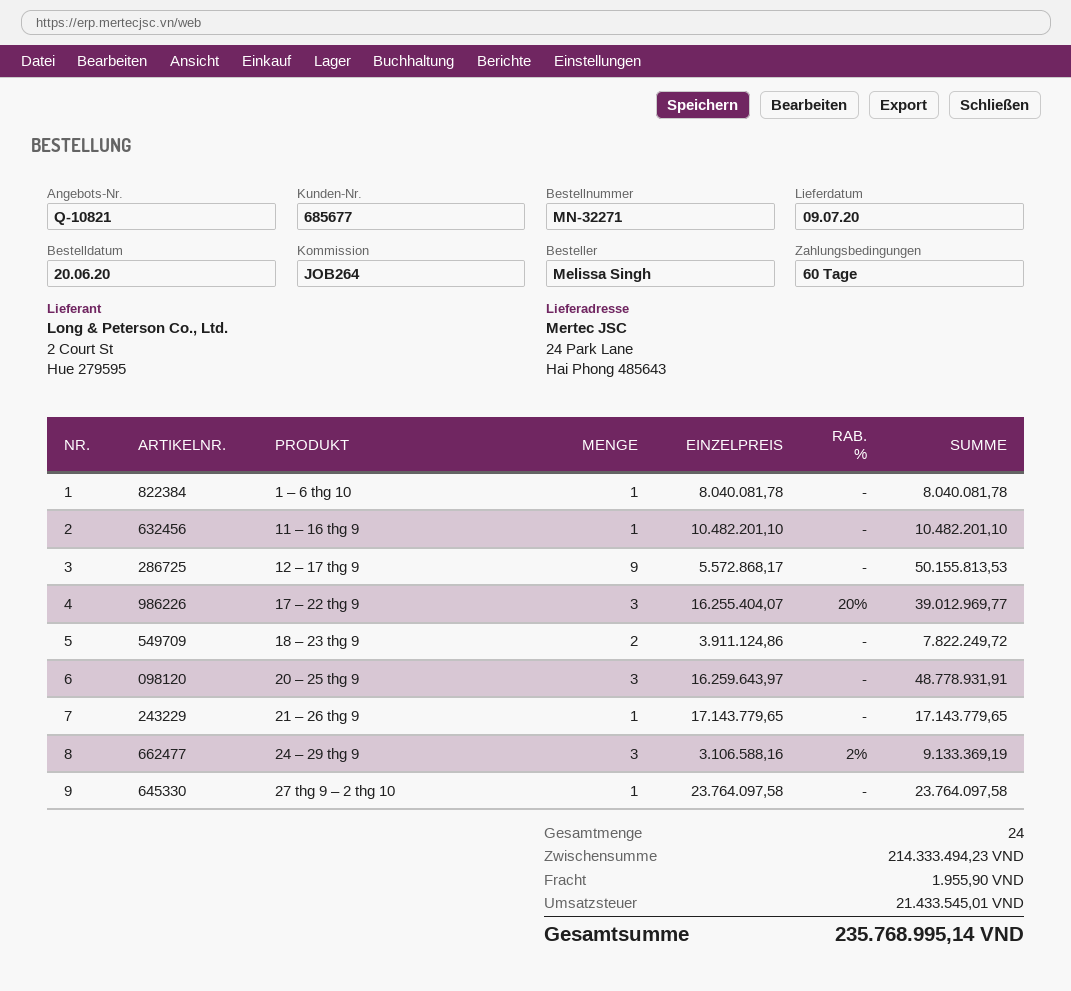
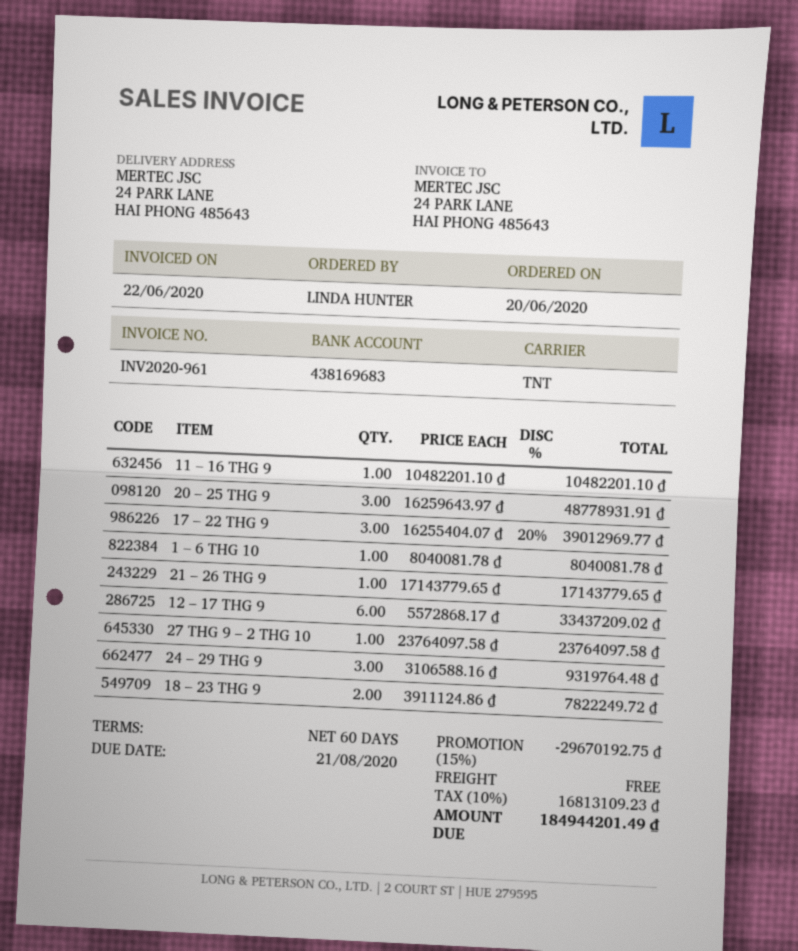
ordered by: Melissa Singh -> LINDA HUNTER
12 – 17 thg 9: 9 x 5572868.17 = 50155813.53 -> 6 x 5572868.17 = 33437209.02
24 – 29 thg 9: 3 x 3106588.16 - 2% = 9133369.19 -> 3 x 3106588.16 = 9319764.48
discount: none -> 15% = 29670192.75
shipping: 1955.90 -> 0.00
tax: 21433545.01 -> 16813109.23
total: 235768995.14 -> 184944201.49

